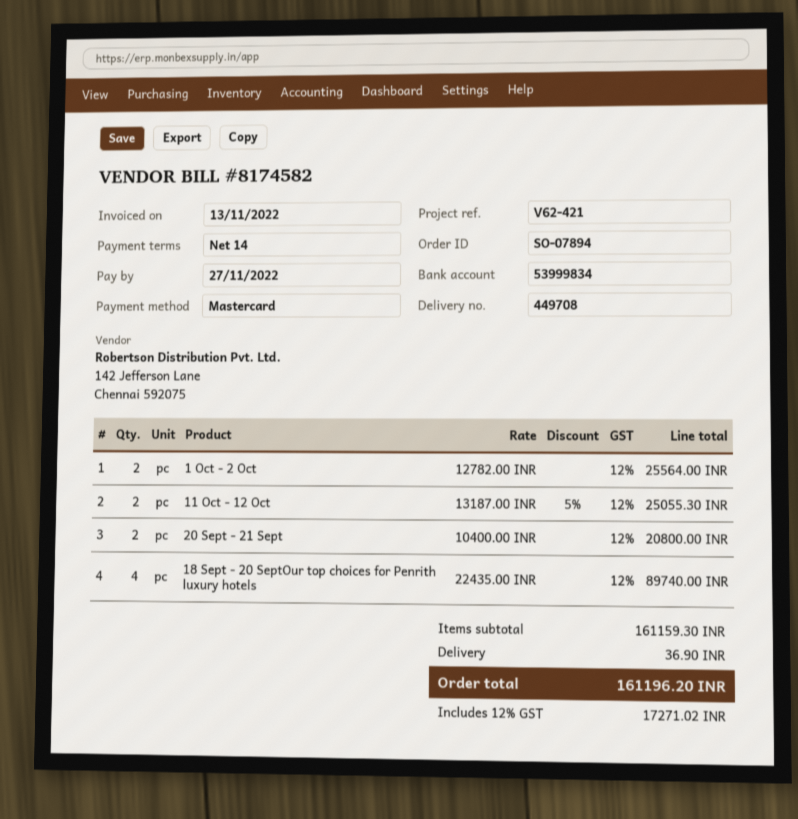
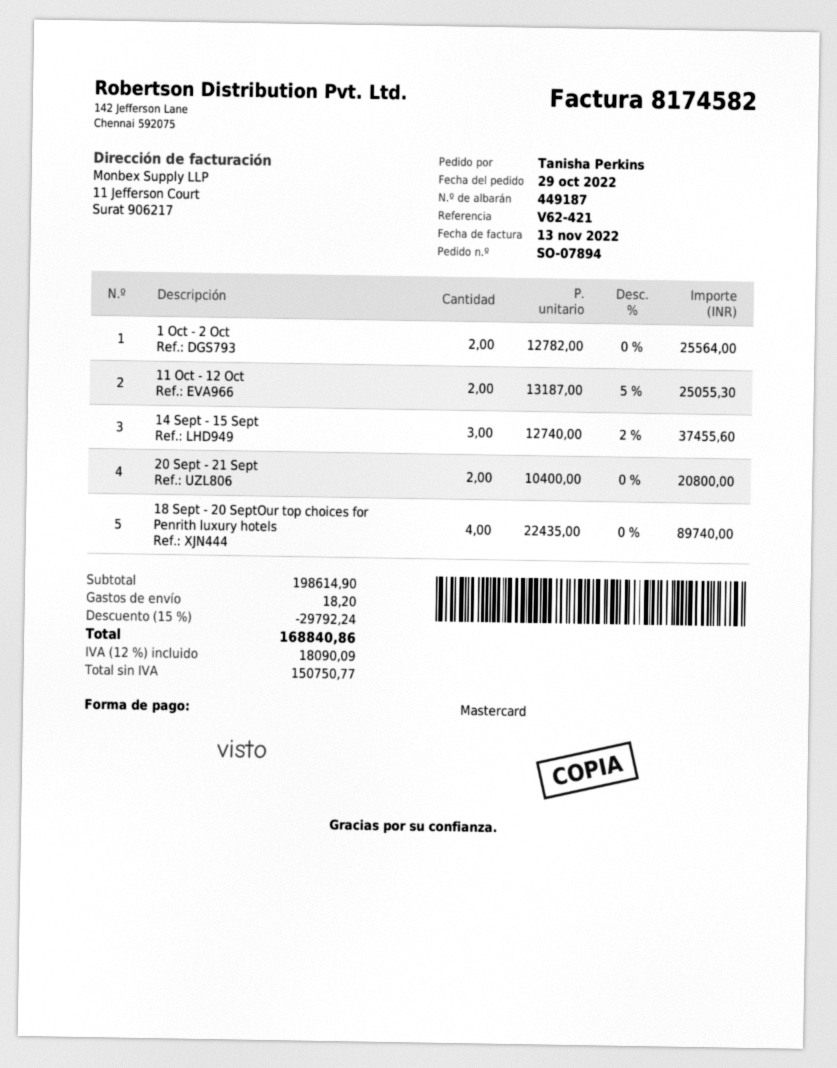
delivery note number: 449708 -> 449187
14 Sept - 15 Sept: none -> 3 x 12740.00 - 2% = 37455.60
subtotal: 161159.30 -> 198614.90
discount: none -> 15% = 29792.24
shipping: 36.90 -> 18.20
tax: 12% = 17271.02 -> 12% = 18090.09
total: 161196.20 -> 168840.86

